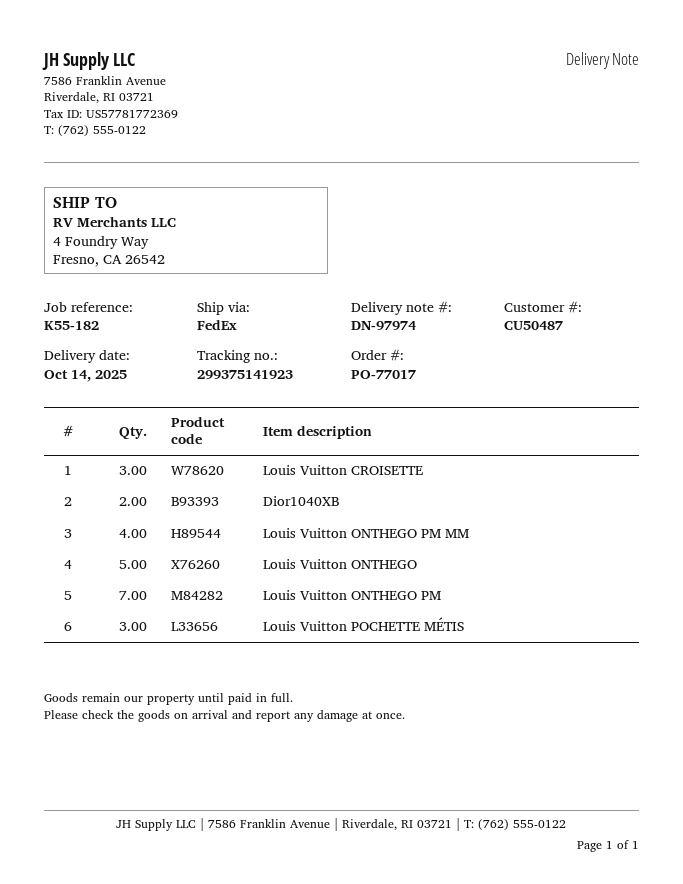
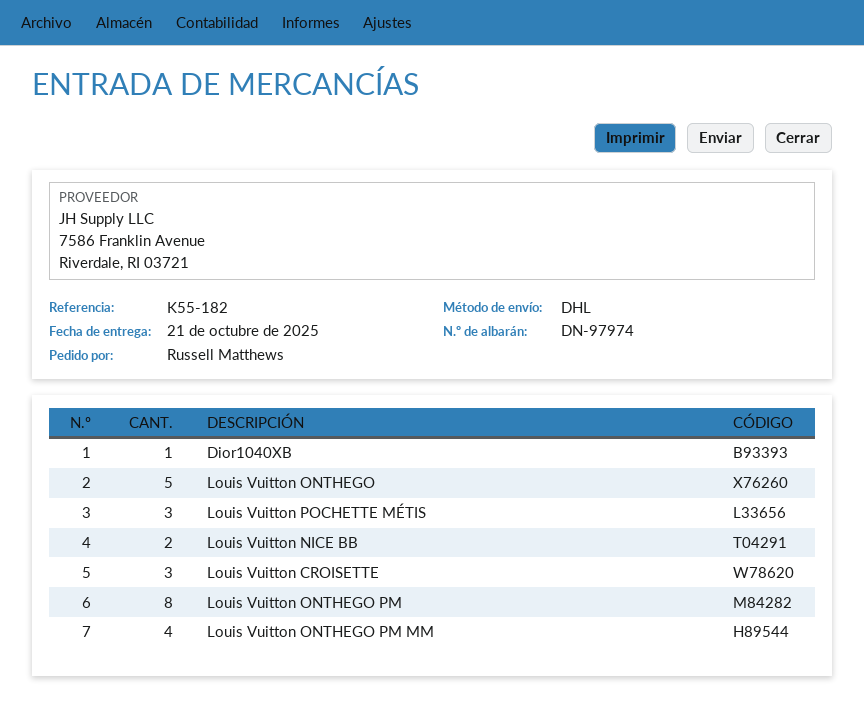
delivery date: 2025-10-14 -> 2025-10-21
shipping method: FedEx -> DHL
Dior1040XB: 2 -> 1
Louis Vuitton ONTHEGO PM: 7 -> 8
Louis Vuitton NICE BB: none -> 2

